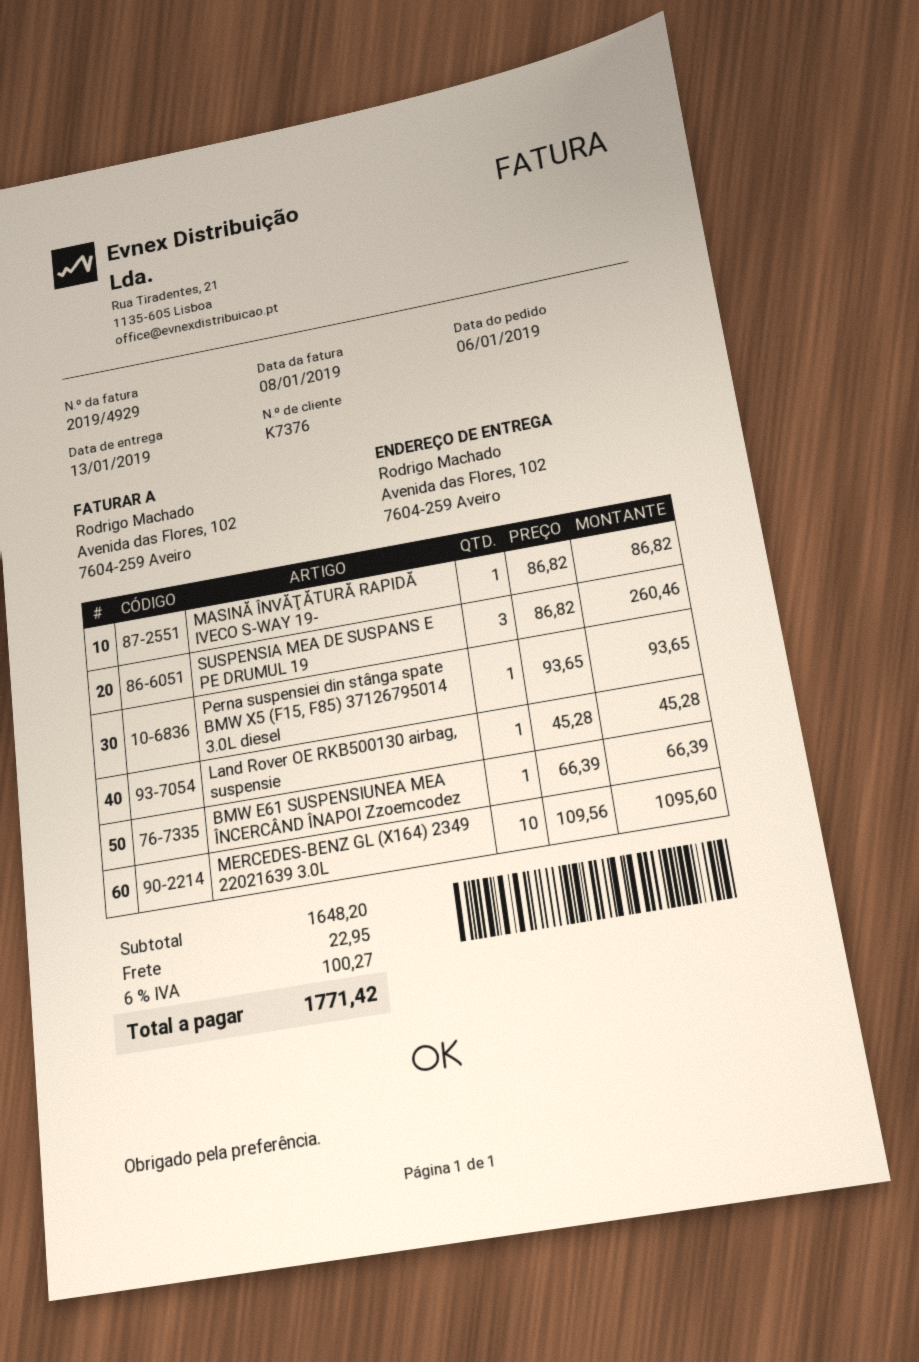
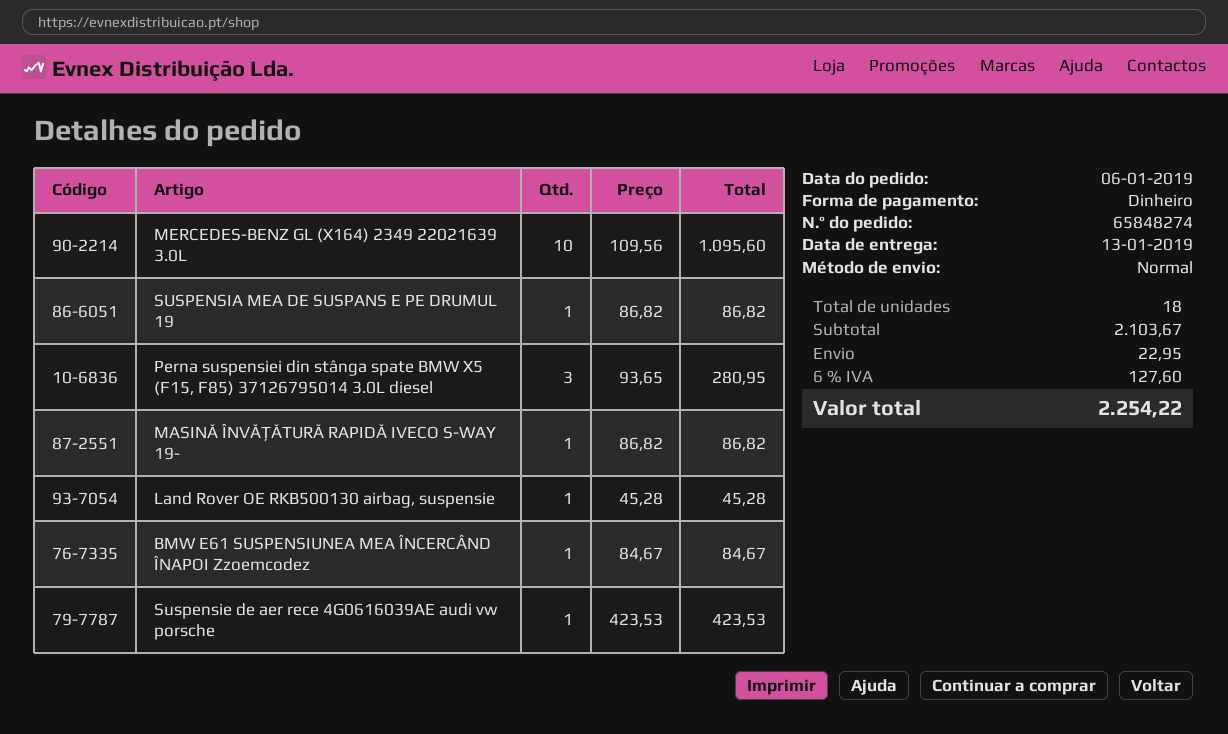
SUSPENSIA MEA DE SUSPANS E PE DRUMUL 19: 3 x 86.82 = 260.46 -> 1 x 86.82 = 86.82
Perna suspensiei din stânga spate BMW X5 (F15, F85) 37126795014 3.0L diesel: 1 x 93.65 = 93.65 -> 3 x 93.65 = 280.95
BMW E61 SUSPENSIUNEA MEA ÎNCERCÂND ÎNAPOI Zzoemcodez: 1 x 66.39 = 66.39 -> 1 x 84.67 = 84.67
Suspensie de aer rece 4G0616039AE audi vw porsche: none -> 1 x 423.53 = 423.53
subtotal: 1648.20 -> 2103.67
tax: 6% = 100.27 -> 6% = 127.60
total: 1771.42 -> 2254.22

